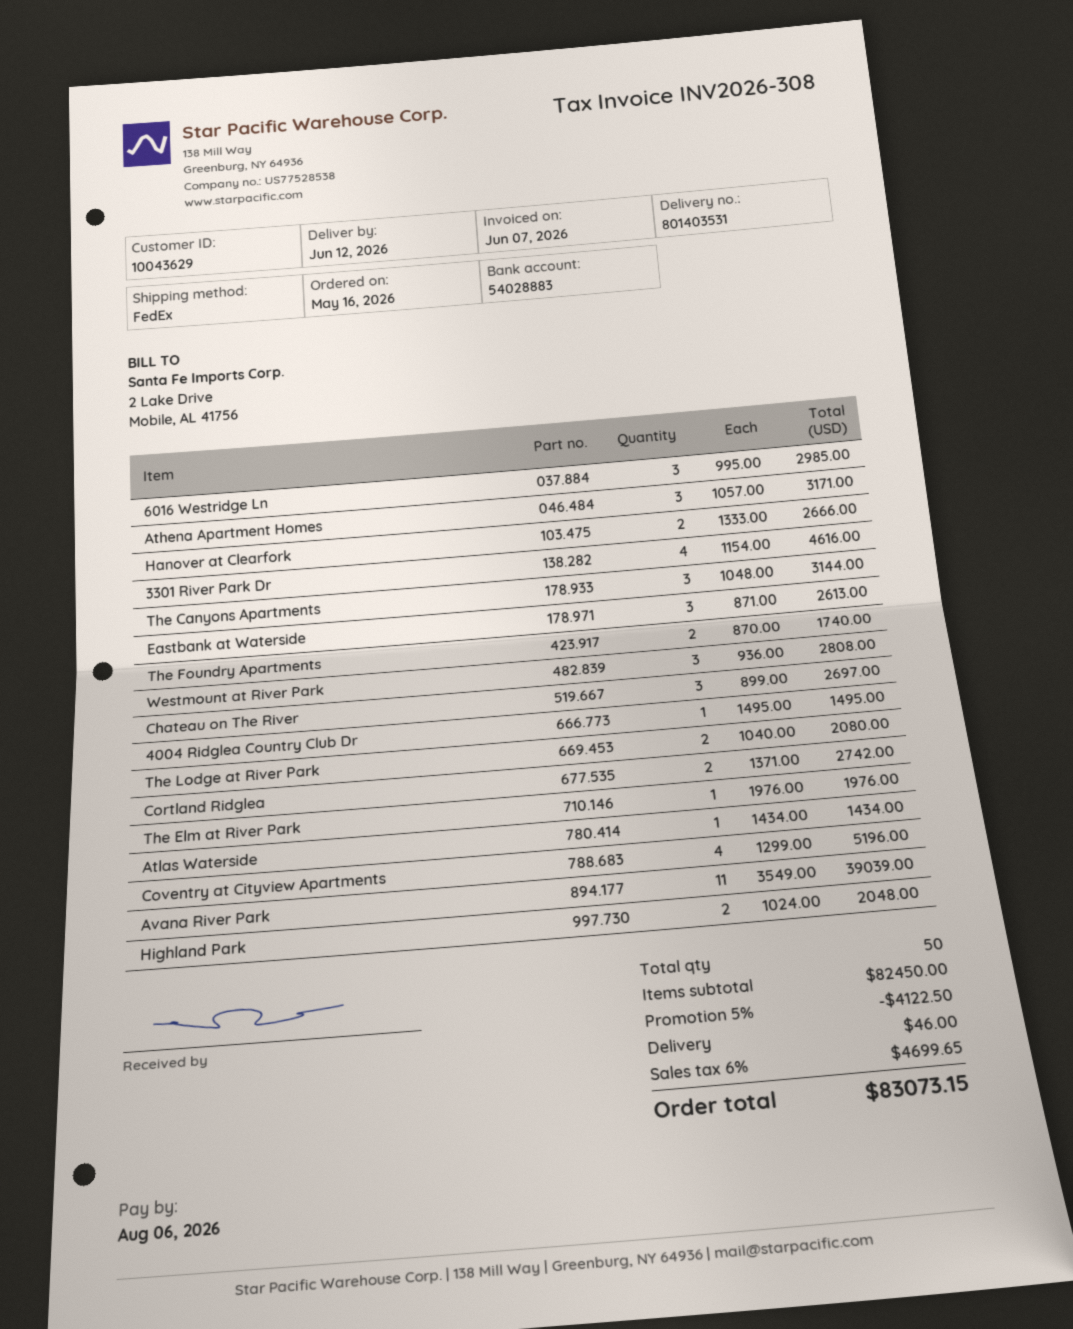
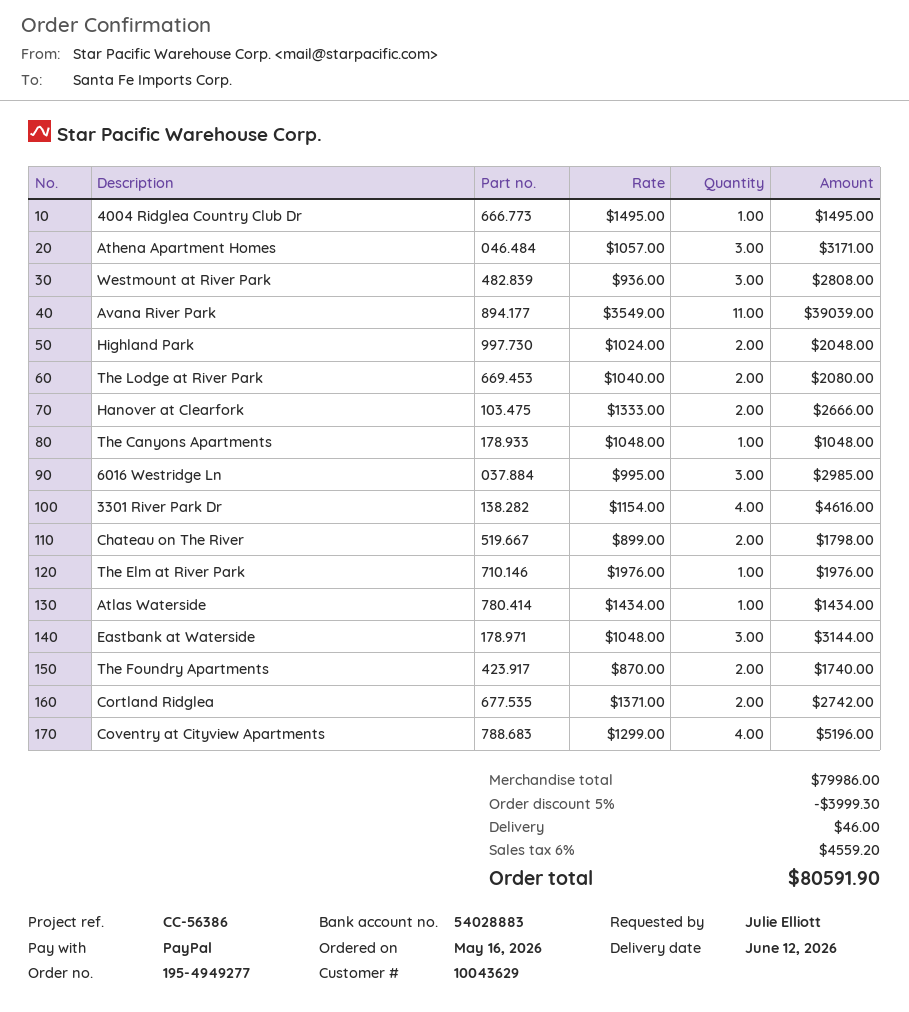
The Canyons Apartments: 3 x 1048.00 = 3144.00 -> 1 x 1048.00 = 1048.00
Eastbank at Waterside: 3 x 871.00 = 2613.00 -> 3 x 1048.00 = 3144.00
Chateau on The River: 3 x 899.00 = 2697.00 -> 2 x 899.00 = 1798.00
subtotal: 82450.00 -> 79986.00
discount: 5% = 4122.50 -> 5% = 3999.30
tax: 6% = 4699.65 -> 6% = 4559.20
total: 83073.15 -> 80591.90

